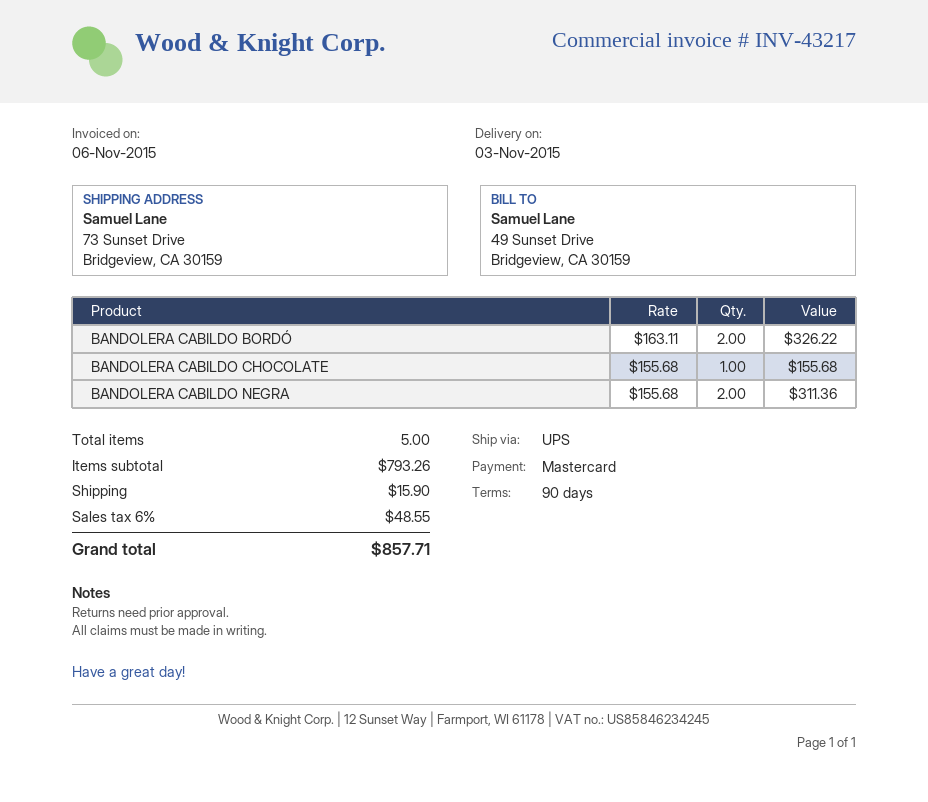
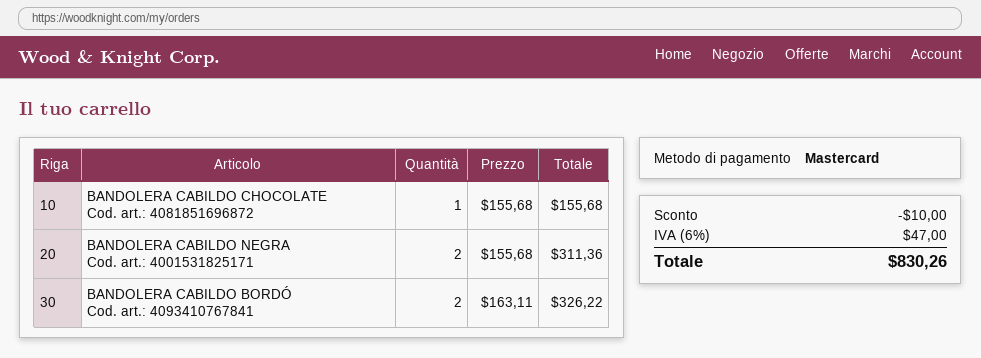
discount: none -> 10.00
shipping: 15.90 -> none
tax: 6% = 48.55 -> 6% = 47.00
total: 857.71 -> 830.26

